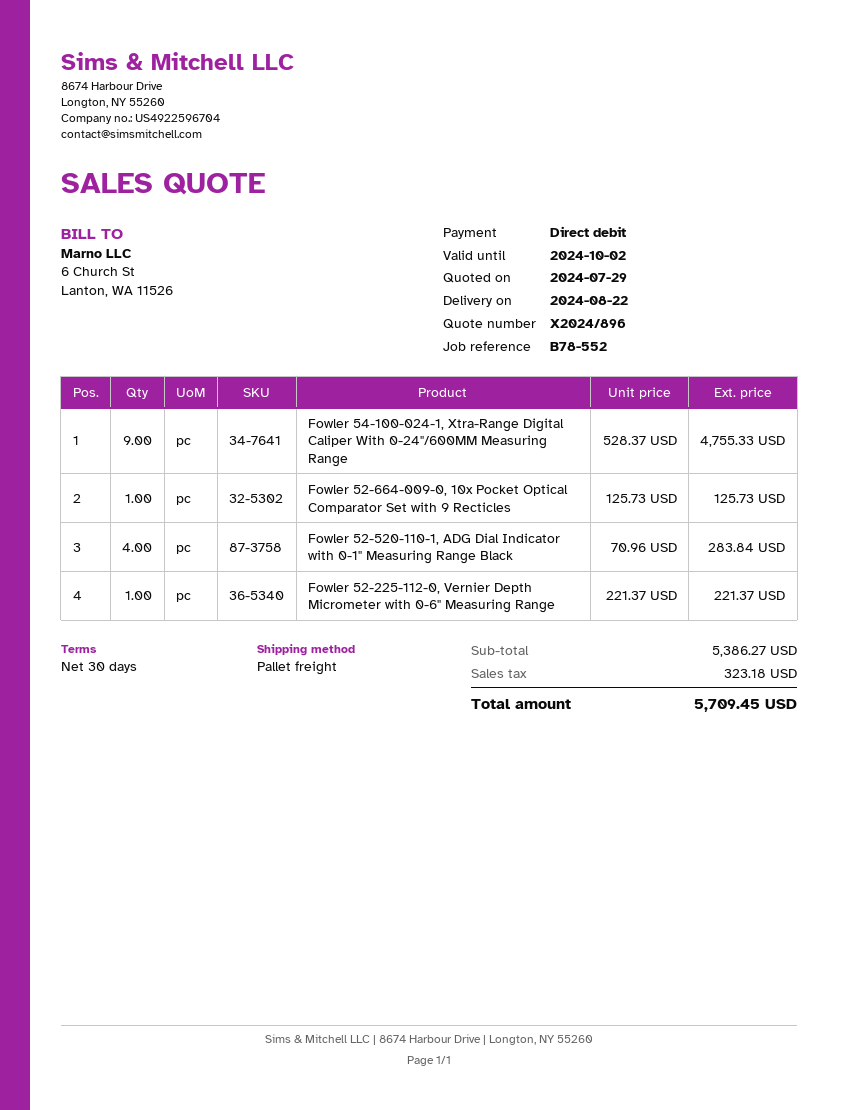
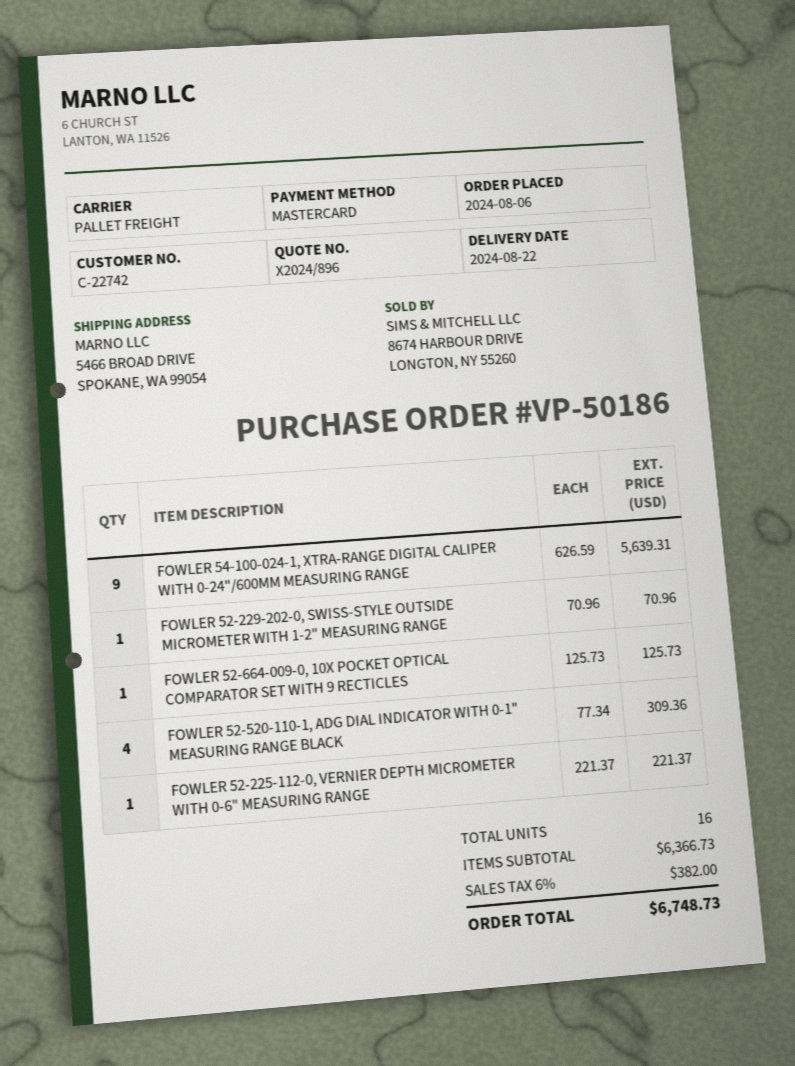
payment method: direct debit -> Mastercard
Fowler 54-100-024-1, Xtra-Range Digital Caliper With 0-24"/600MM Measuring Range: 9 x 528.37 = 4755.33 -> 9 x 626.59 = 5639.31
Fowler 52-520-110-1, ADG Dial Indicator with 0-1" Measuring Range Black: 4 x 70.96 = 283.84 -> 4 x 77.34 = 309.36
FOWLER 52-229-202-0, SWISS-STYLE OUTSIDE MICROMETER WITH 1-2" MEASURING RANGE: none -> 1 x 70.96 = 70.96
subtotal: 5386.27 -> 6366.73
tax: 323.18 -> 382.00
total: 5709.45 -> 6748.73

